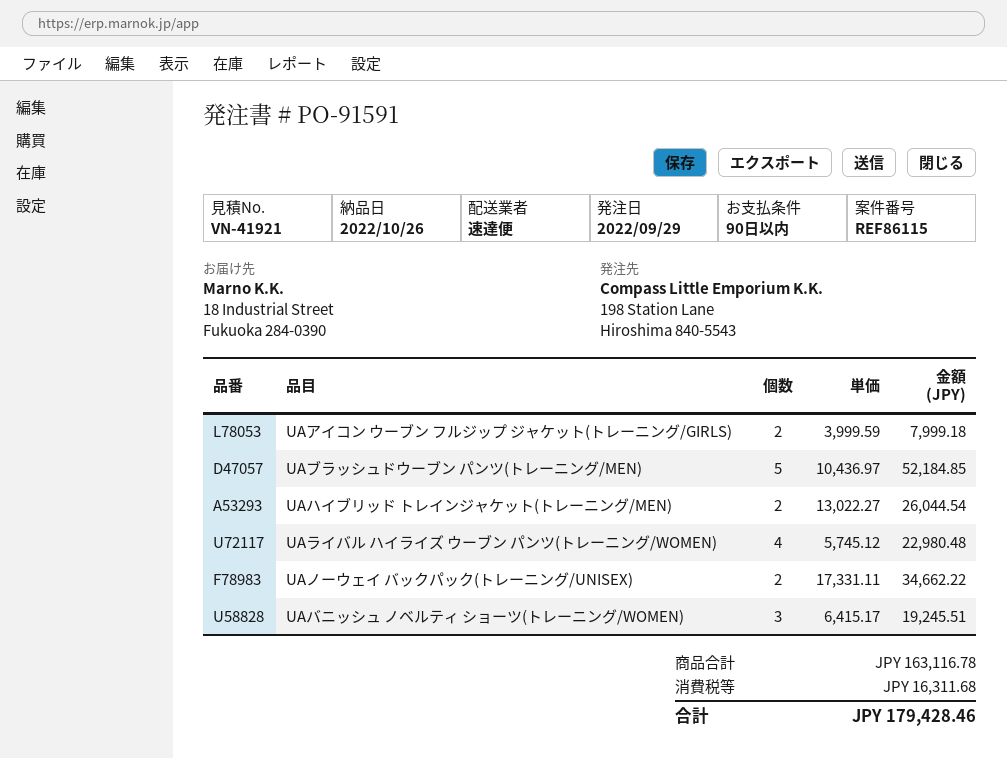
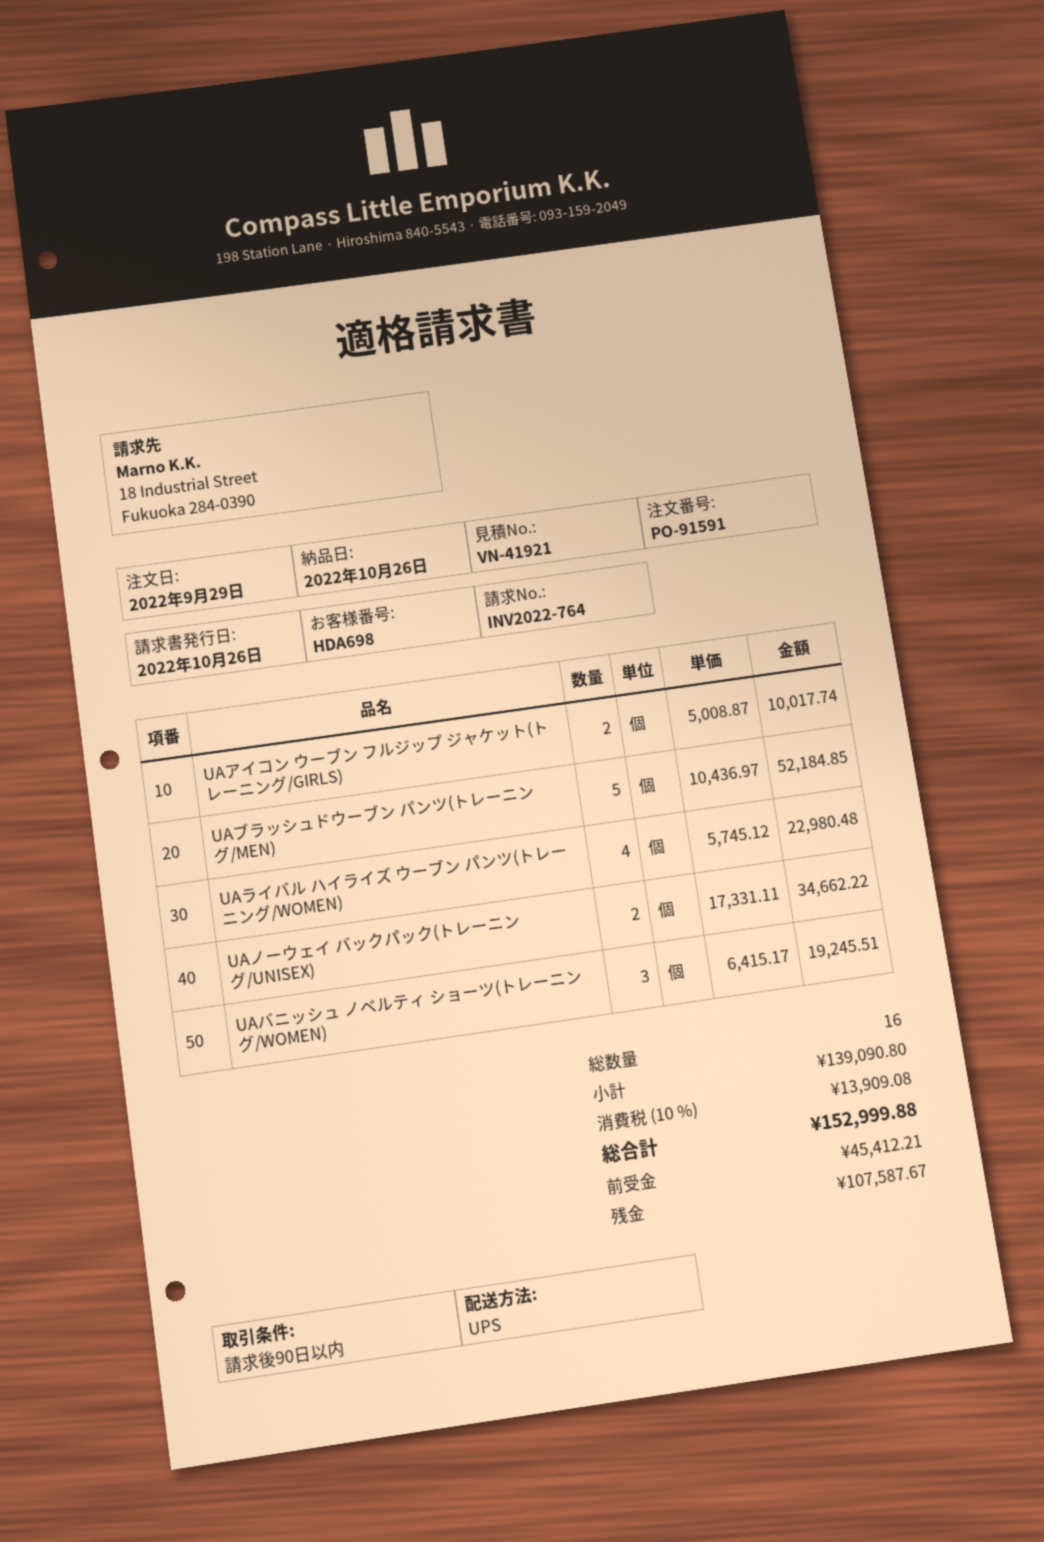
shipping method: express -> UPS
UAアイコン ウーブン フルジップ ジャケット(トレーニング/GIRLS): 2 x 3999.59 = 7999.18 -> 2 x 5008.87 = 10017.74
UAハイブリッド トレインジャケット(トレーニング/MEN): 2 x 13022.27 = 26044.54 -> none
subtotal: 163116.78 -> 139090.80
tax: 16311.68 -> 13909.08
total: 179428.46 -> 152999.88

